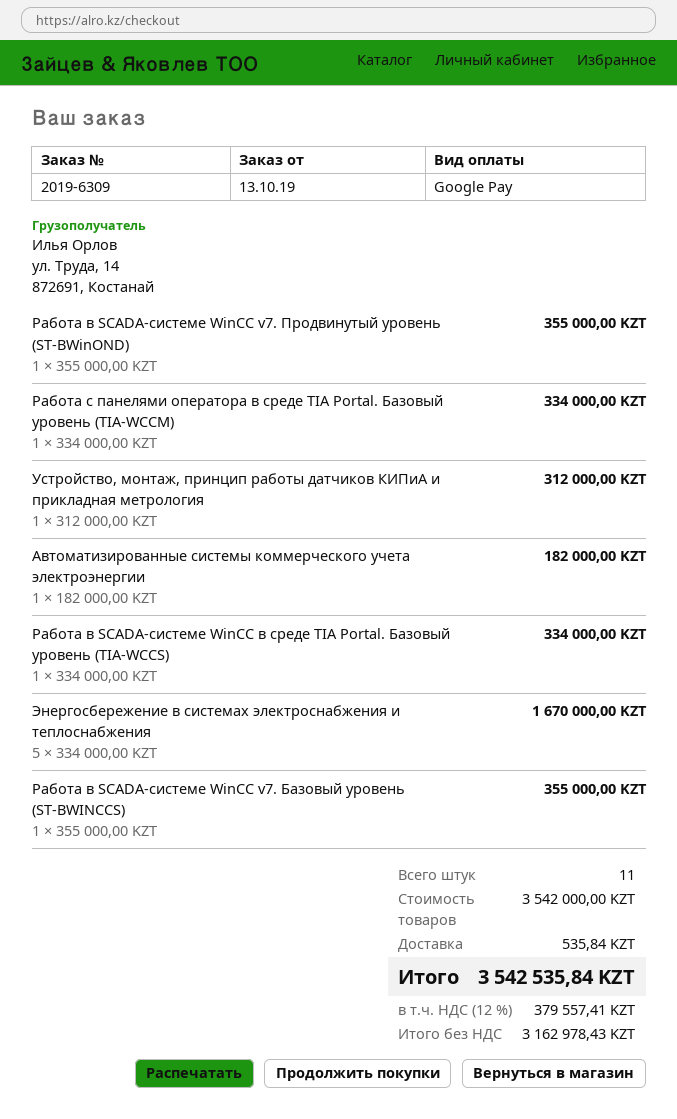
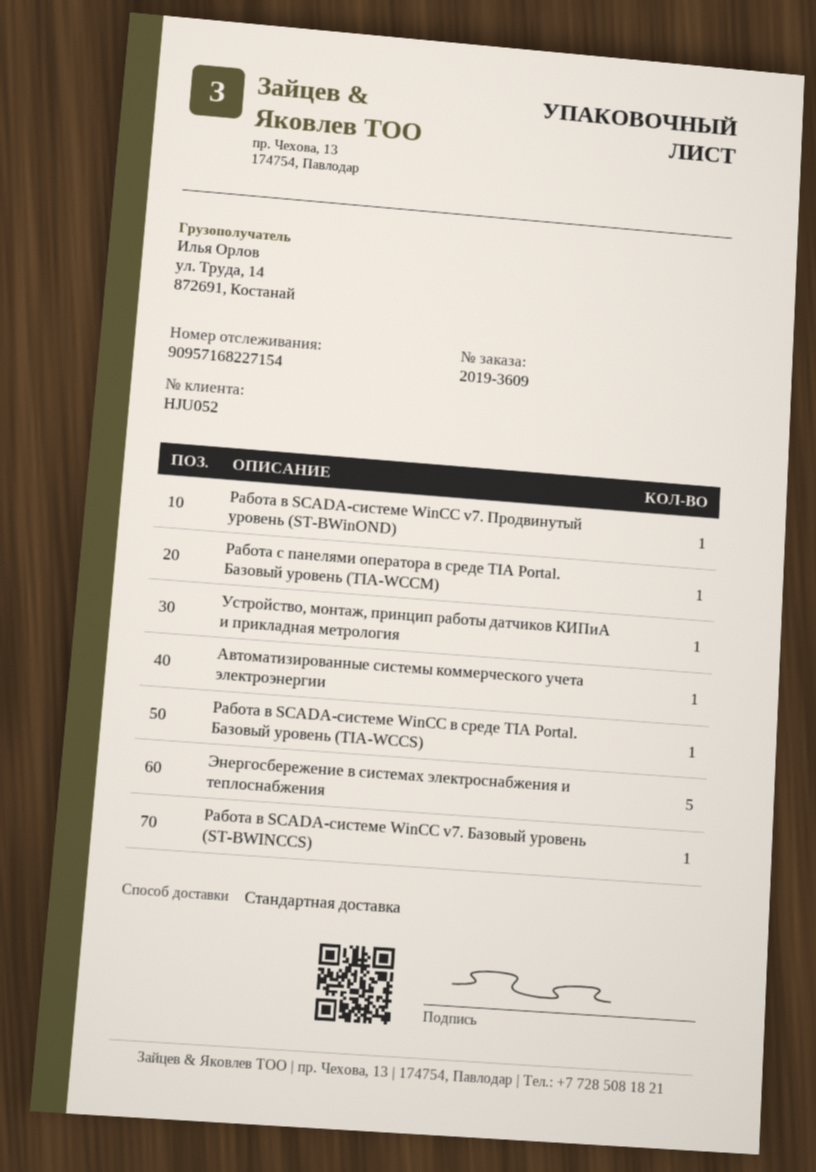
order number: 2019-6309 -> 2019-3609

